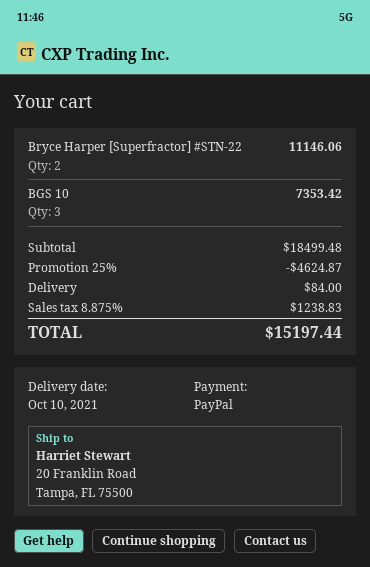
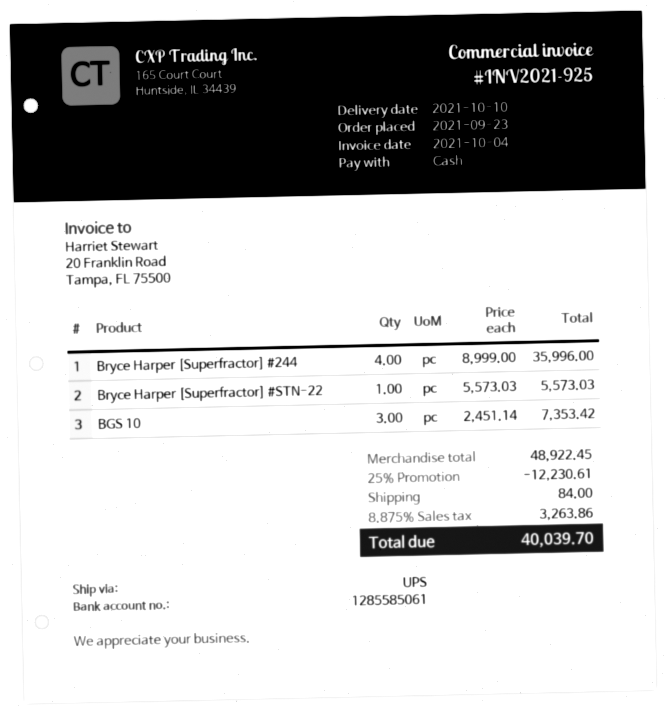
payment method: PayPal -> cash
Bryce Harper [Superfractor] #STN-22: 2 for 11146.06 -> 1 for 5573.03
Bryce Harper [Superfractor] #244: none -> 4 for 35996.00
subtotal: 18499.48 -> 48922.45
discount: 25% = 4624.87 -> 25% = 12230.61
tax: 8.875% = 1238.83 -> 8.875% = 3263.86
total: 15197.44 -> 40039.70

